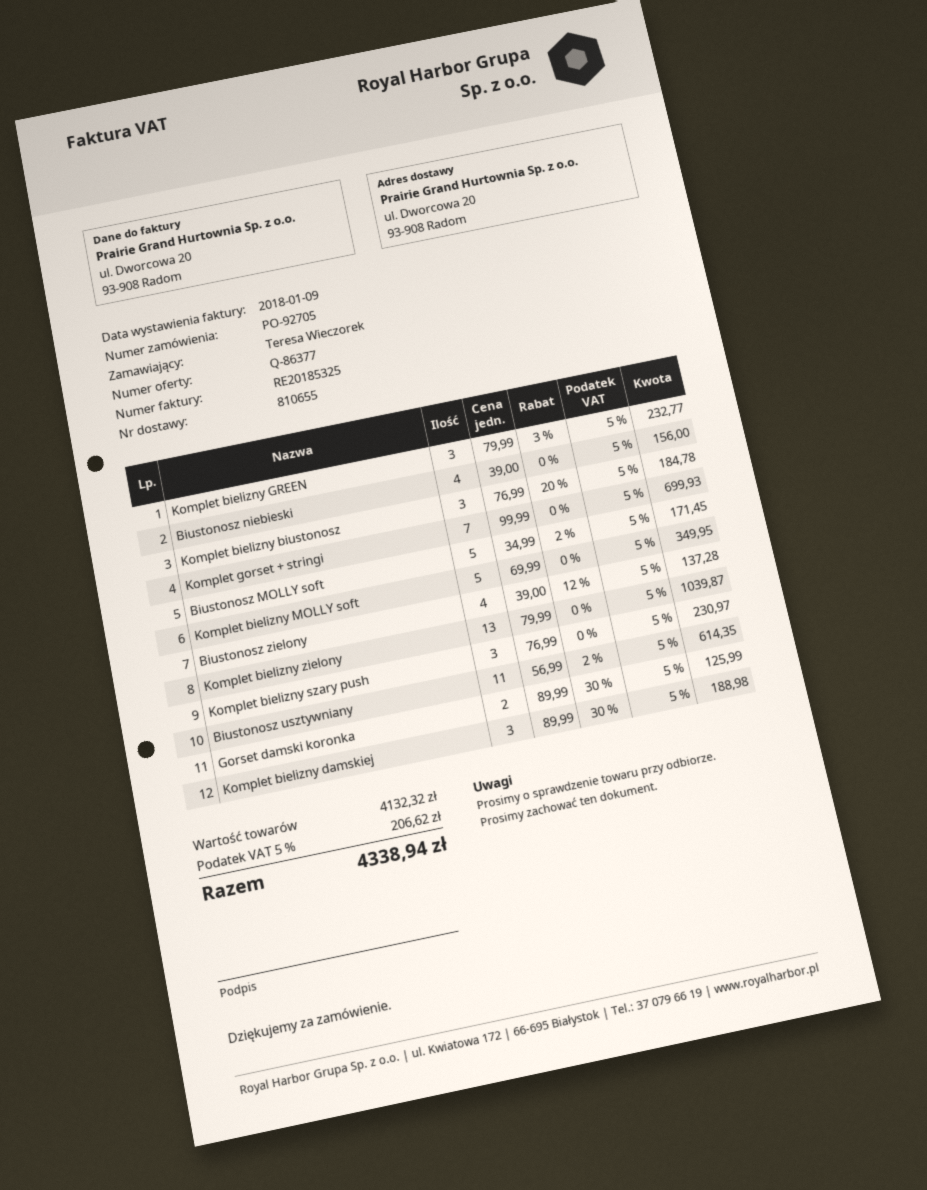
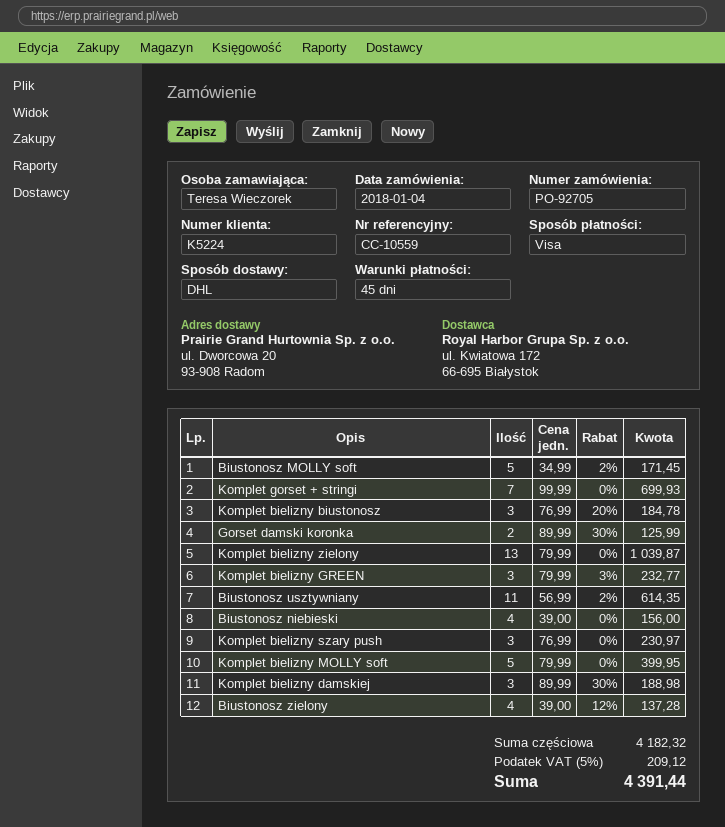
Komplet bielizny MOLLY soft: 5 x 69.99 = 349.95 -> 5 x 79.99 = 399.95
subtotal: 4132.32 -> 4182.32
tax: 5% = 206.62 -> 5% = 209.12
total: 4338.94 -> 4391.44

